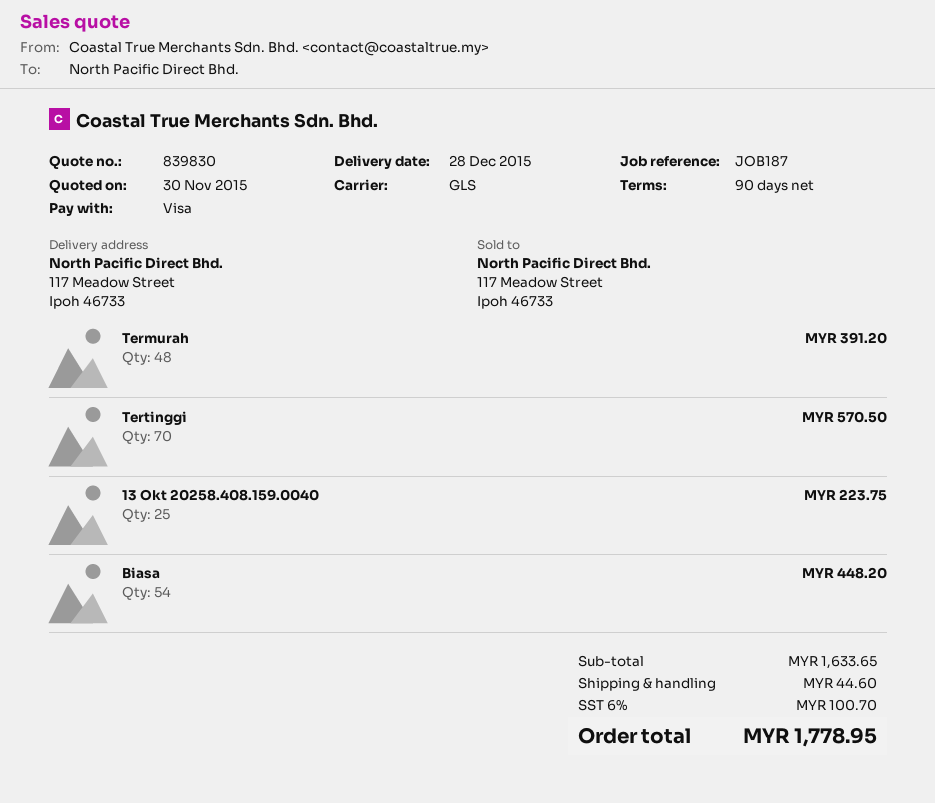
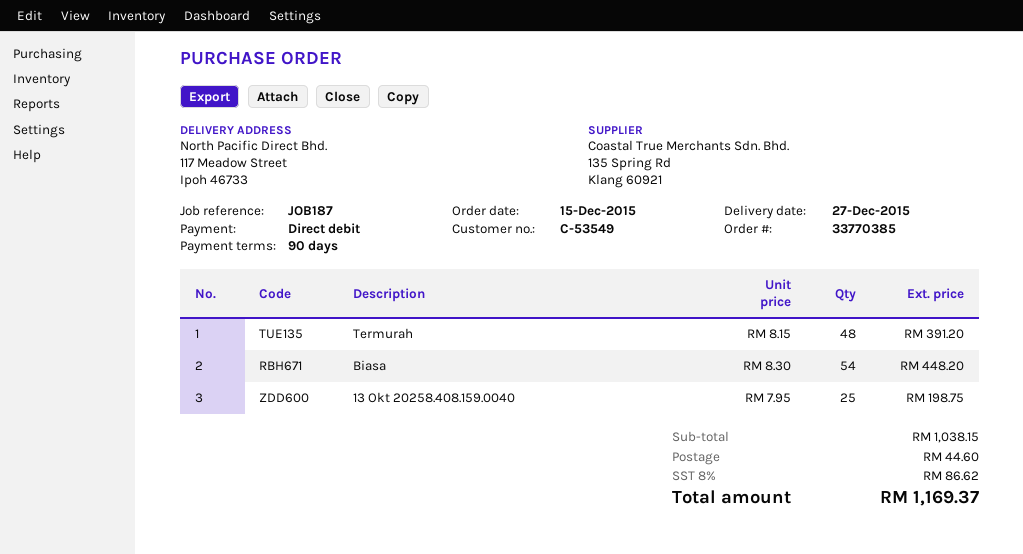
delivery date: 2015-12-28 -> 2015-12-27
payment method: Visa -> direct debit
Tertinggi: 70 for 570.50 -> none
13 Okt 20258.408.159.0040: 25 for 223.75 -> 25 for 198.75
subtotal: 1633.65 -> 1038.15
tax: 6% = 100.70 -> 8% = 86.62
total: 1778.95 -> 1169.37

